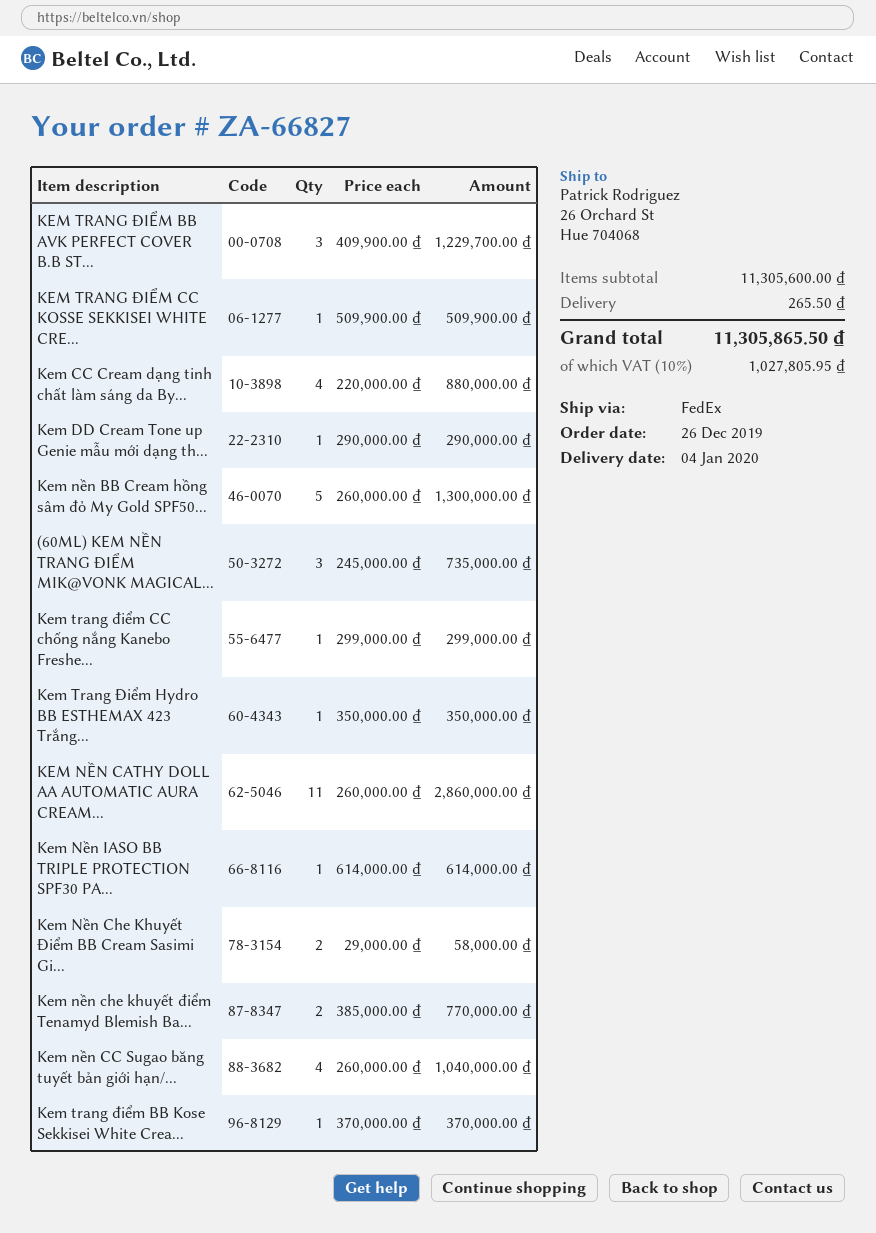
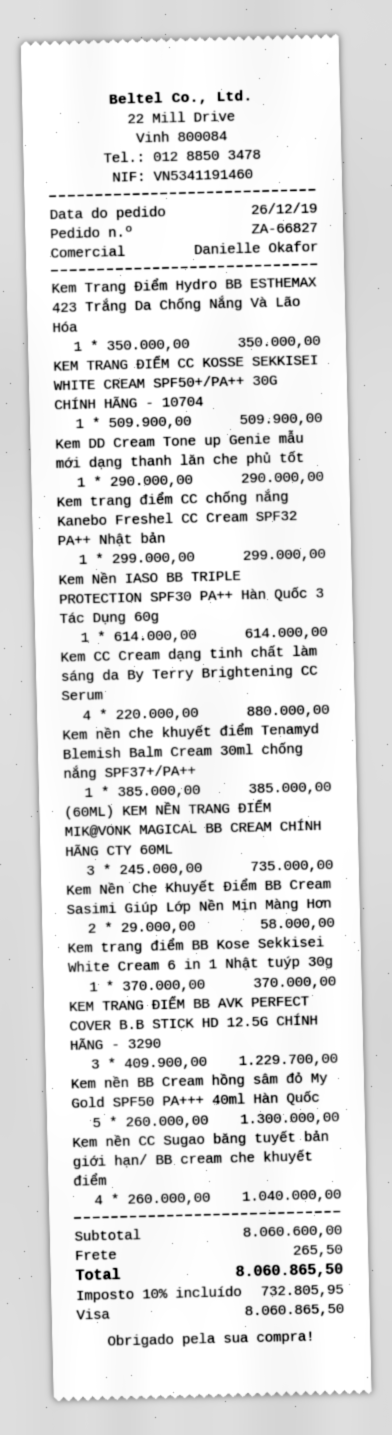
KEM NỀN CATHY DOLL AA AUTOMATIC AURA CREAM...: 11 x 260000.00 = 2860000.00 -> none
Kem nền che khuyết điểm Tenamyd Blemish Ba...: 2 x 385000.00 = 770000.00 -> 1 x 385000.00 = 385000.00
subtotal: 11305600.00 -> 8060600.00
tax: 10% = 1027805.95 -> 10% = 732805.95
total: 11305865.50 -> 8060865.50

